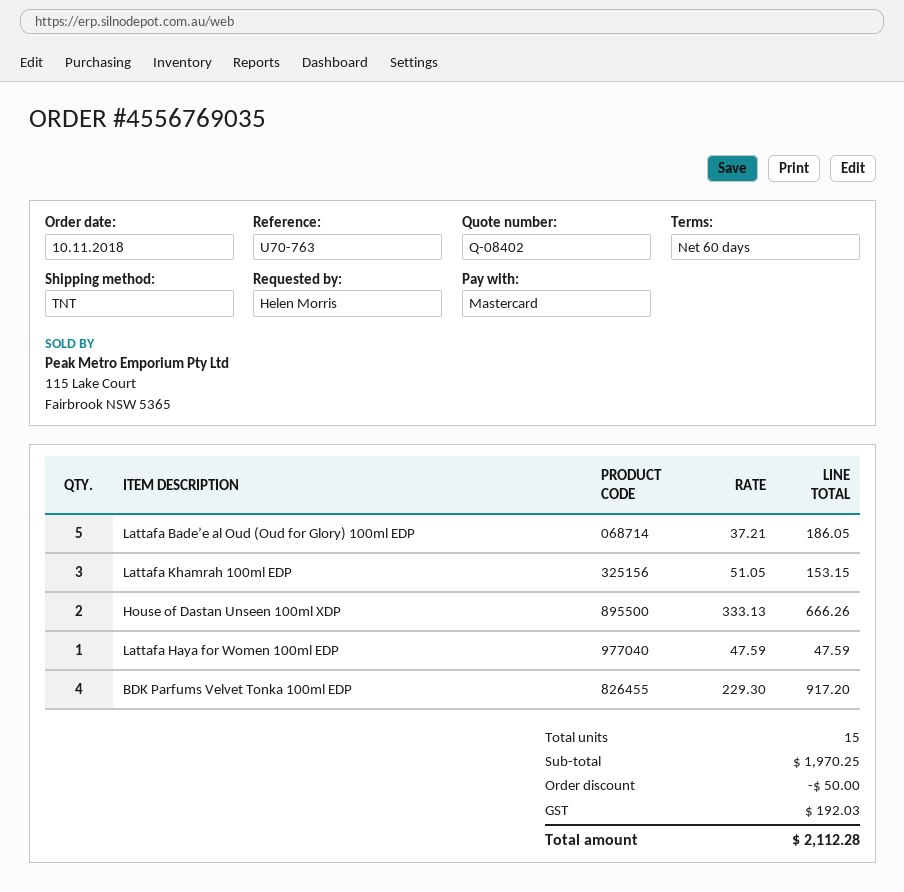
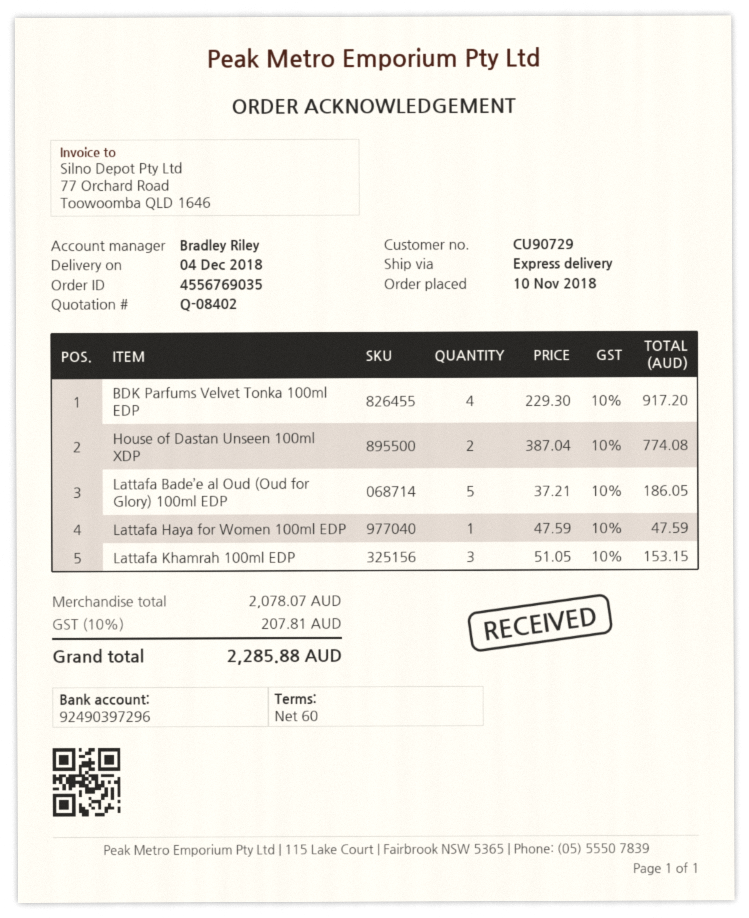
shipping method: TNT -> express
House of Dastan Unseen 100ml XDP: 2 x 333.13 = 666.26 -> 2 x 387.04 = 774.08
subtotal: 1970.25 -> 2078.07
discount: 50.00 -> none
tax: 192.03 -> 207.81
total: 2112.28 -> 2285.88

